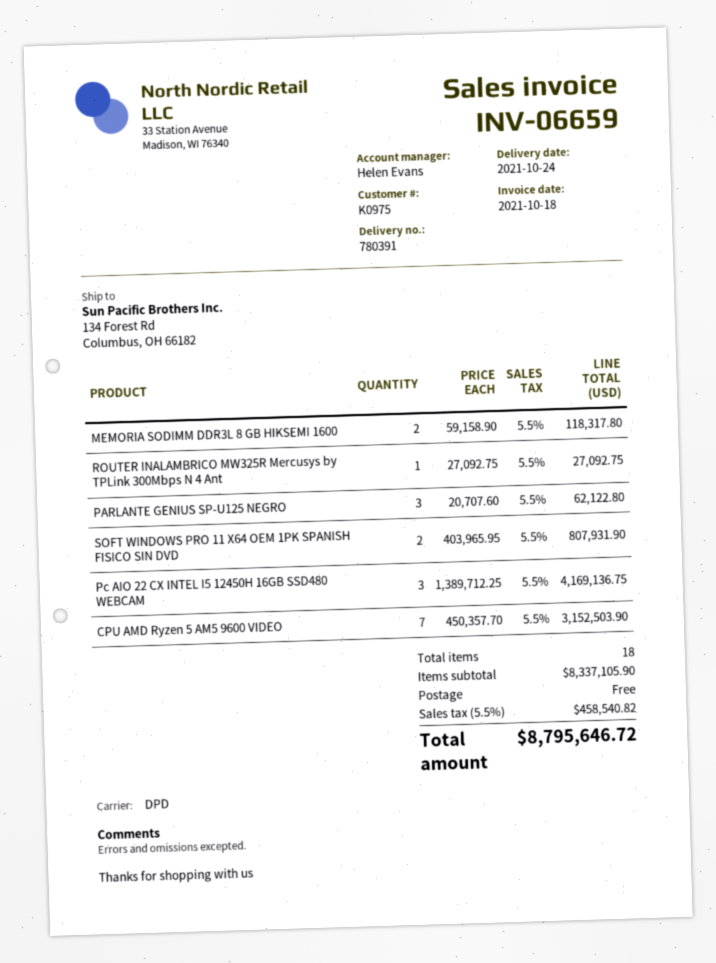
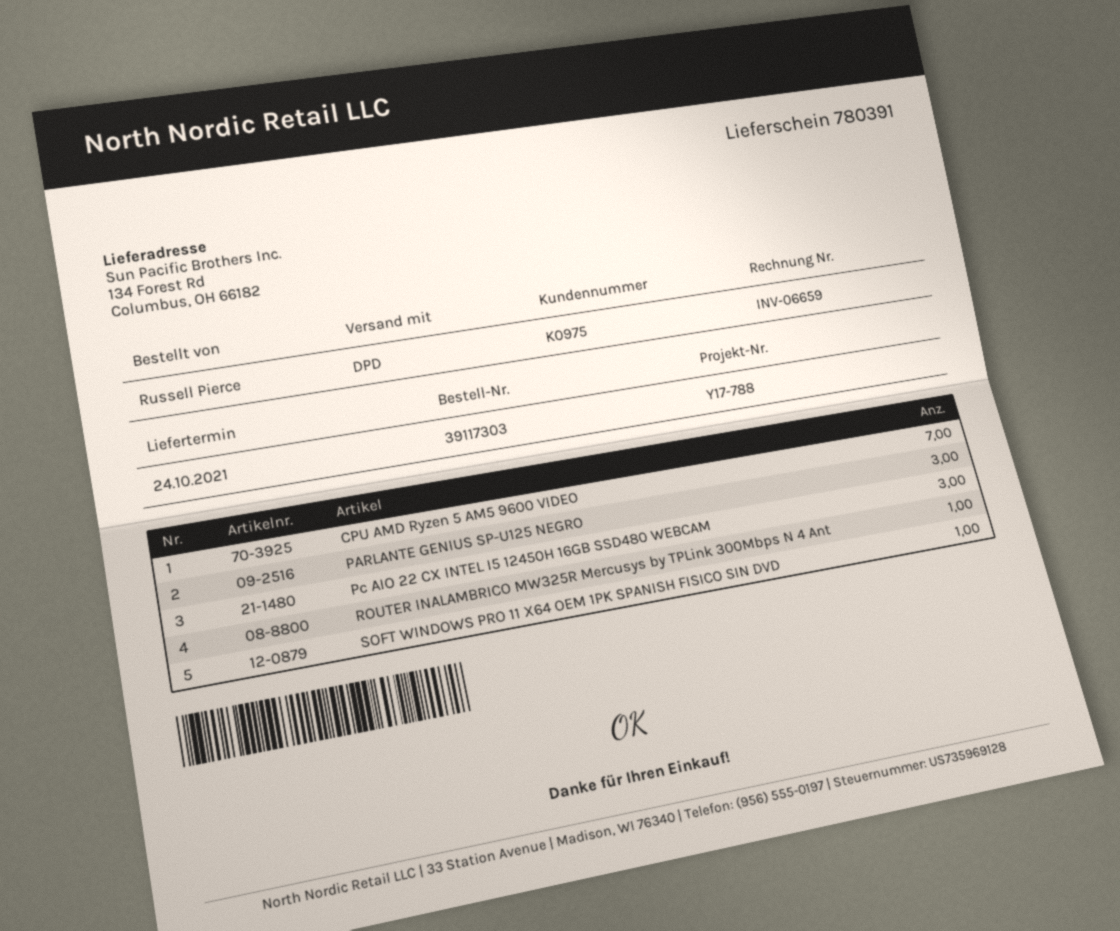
MEMORIA SODIMM DDR3L 8 GB HIKSEMI 1600: 2 -> none
SOFT WINDOWS PRO 11 X64 OEM 1PK SPANISH FISICO SIN DVD: 2 -> 1

